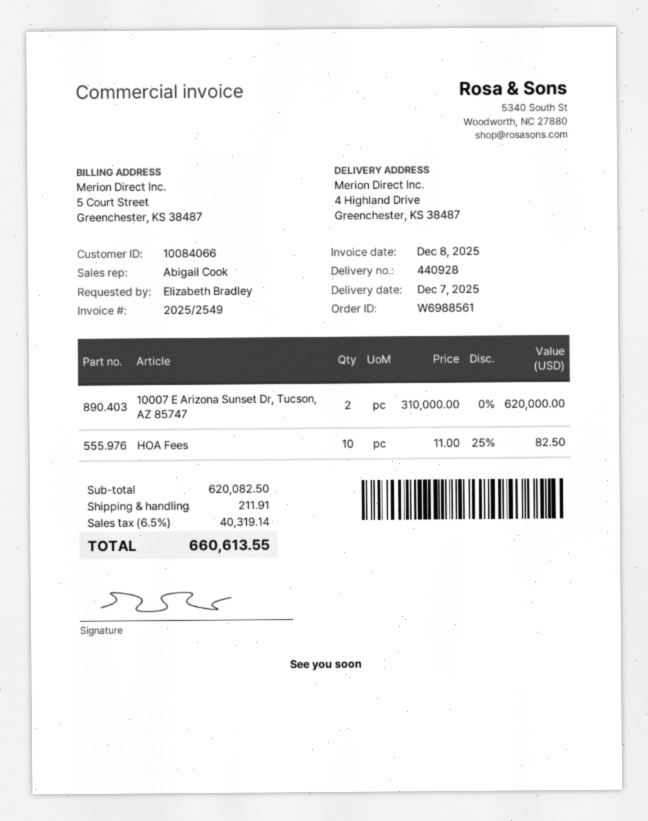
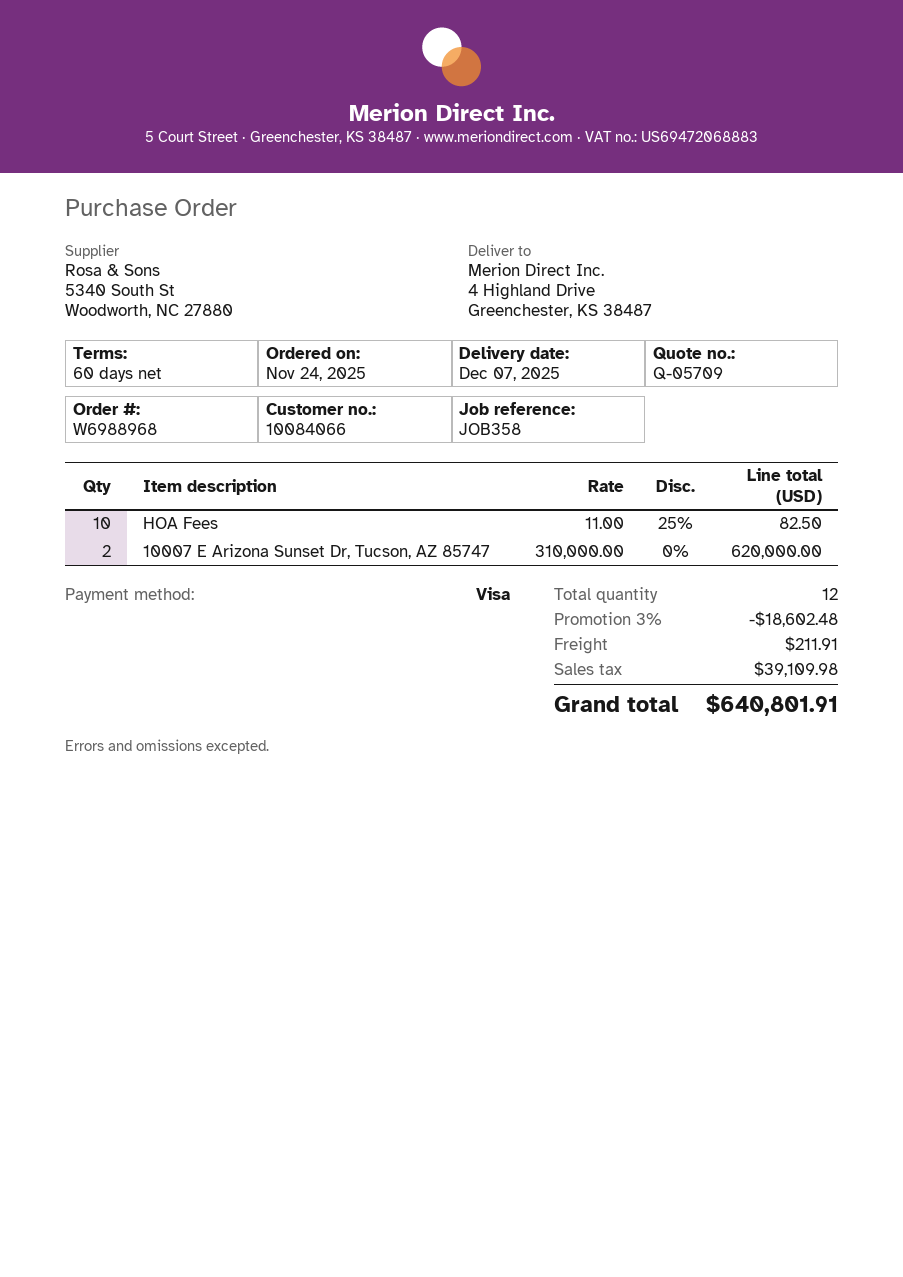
order number: W6988561 -> W6988968
discount: none -> 3% = 18602.48
tax: 40319.14 -> 39109.98
total: 660613.55 -> 640801.91

